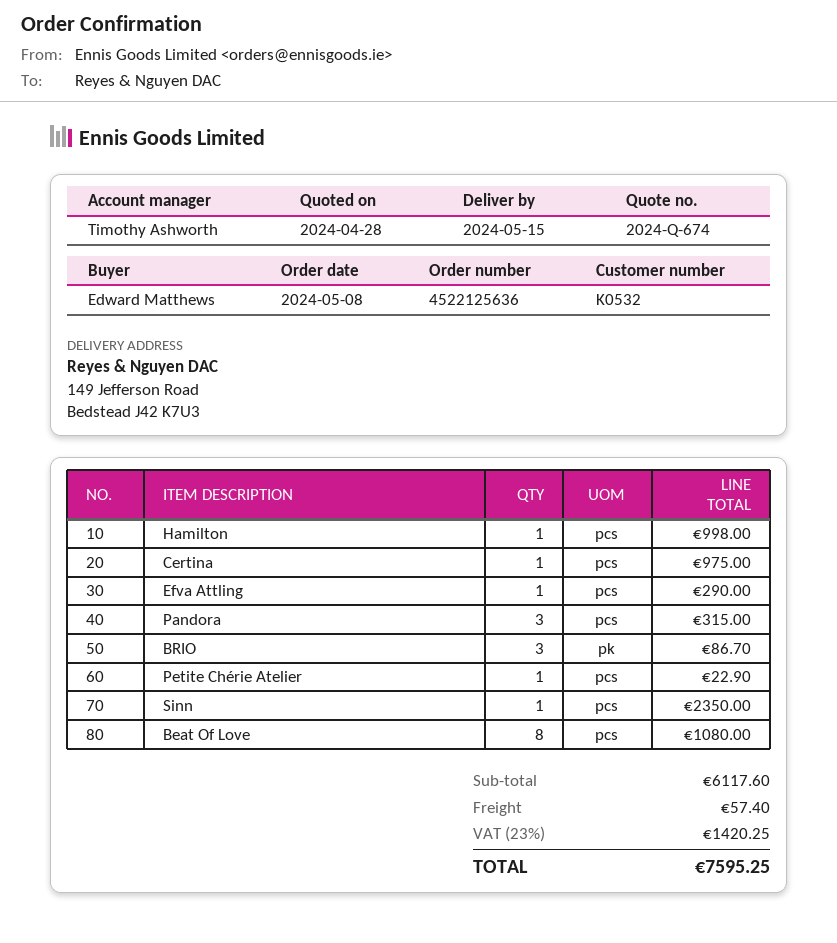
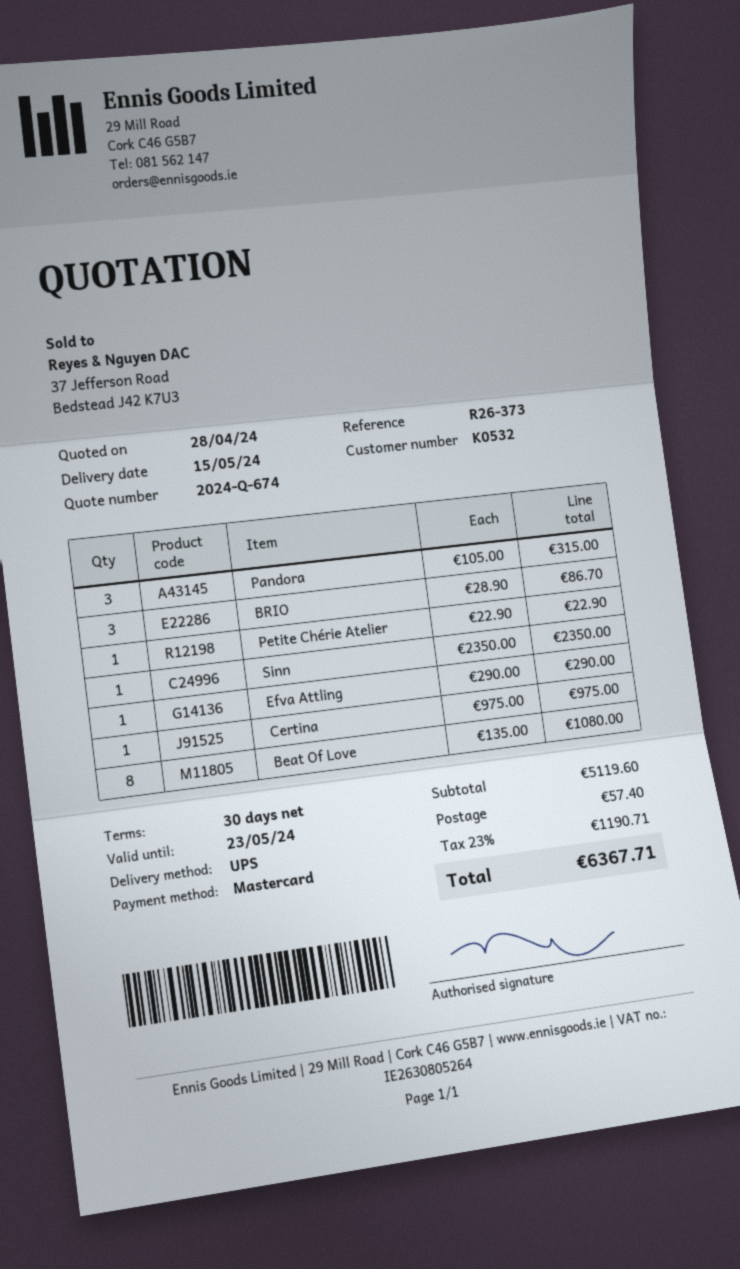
Hamilton: 1 for 998.00 -> none
subtotal: 6117.60 -> 5119.60
tax: 23% = 1420.25 -> 23% = 1190.71
total: 7595.25 -> 6367.71

